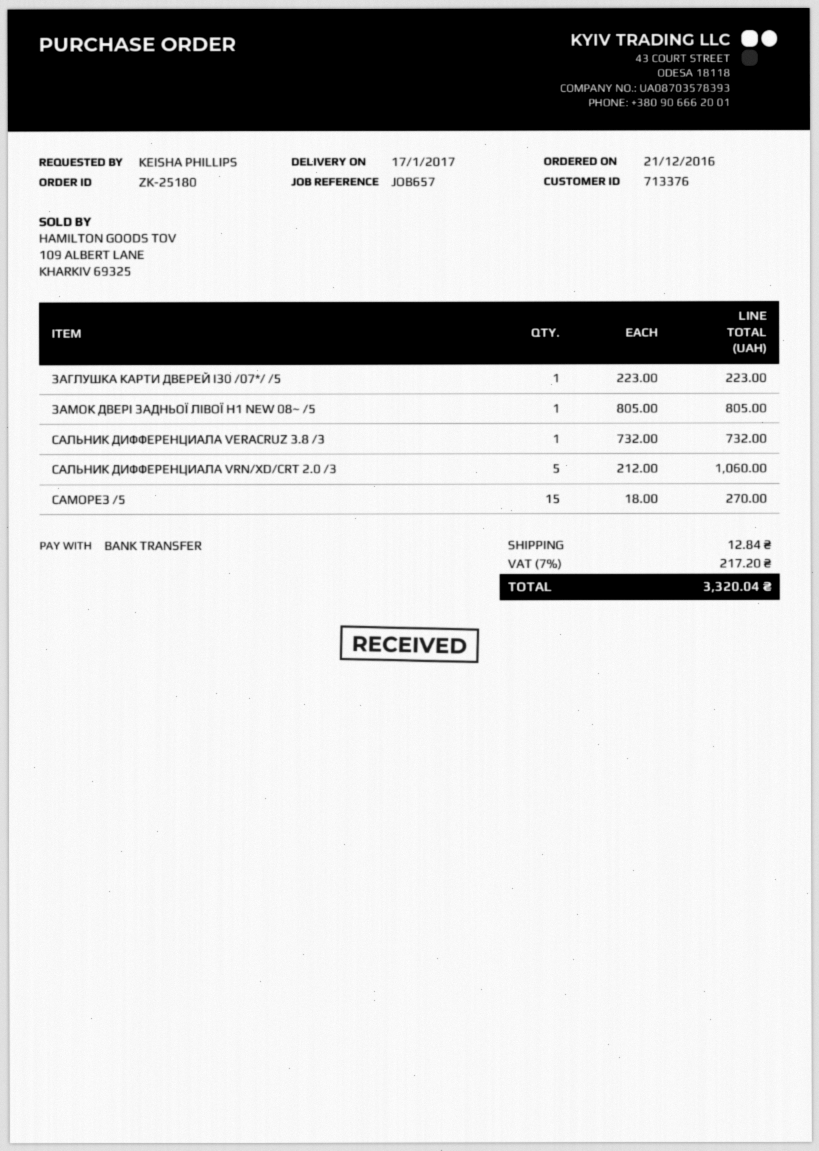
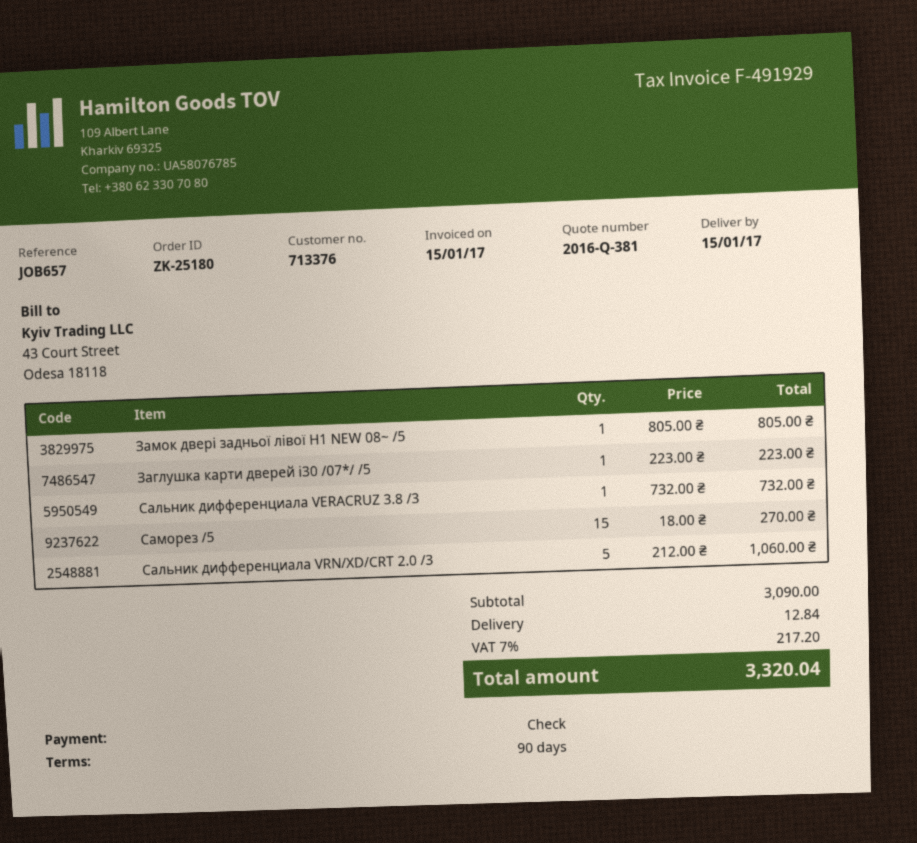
delivery date: 2017-01-17 -> 2017-01-15
payment method: bank transfer -> cheque

